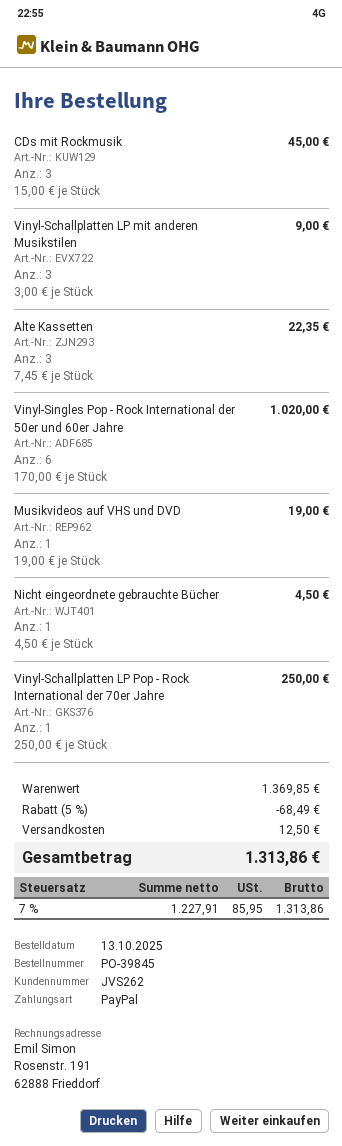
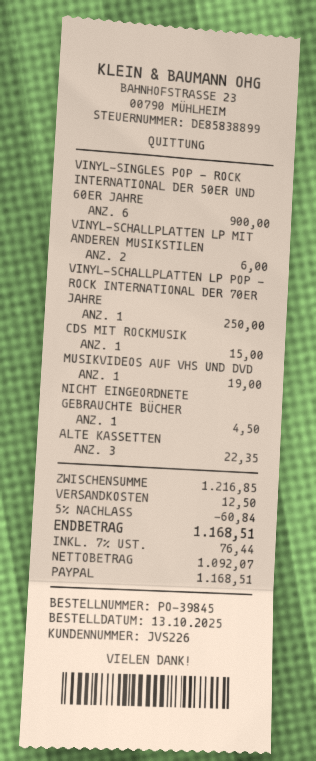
customer number: JVS262 -> JVS226
CDs mit Rockmusik: 3 for 45.00 -> 1 for 15.00
Vinyl-Schallplatten LP mit anderen Musikstilen: 3 for 9.00 -> 2 for 6.00
Vinyl-Singles Pop - Rock International der 50er und 60er Jahre: 6 for 1020.00 -> 6 for 900.00
subtotal: 1369.85 -> 1216.85
discount: 5% = 68.49 -> 5% = 60.84
net: 1227.91 -> 1092.07
tax: 7% = 85.95 -> 7% = 76.44
total: 1313.86 -> 1168.51

